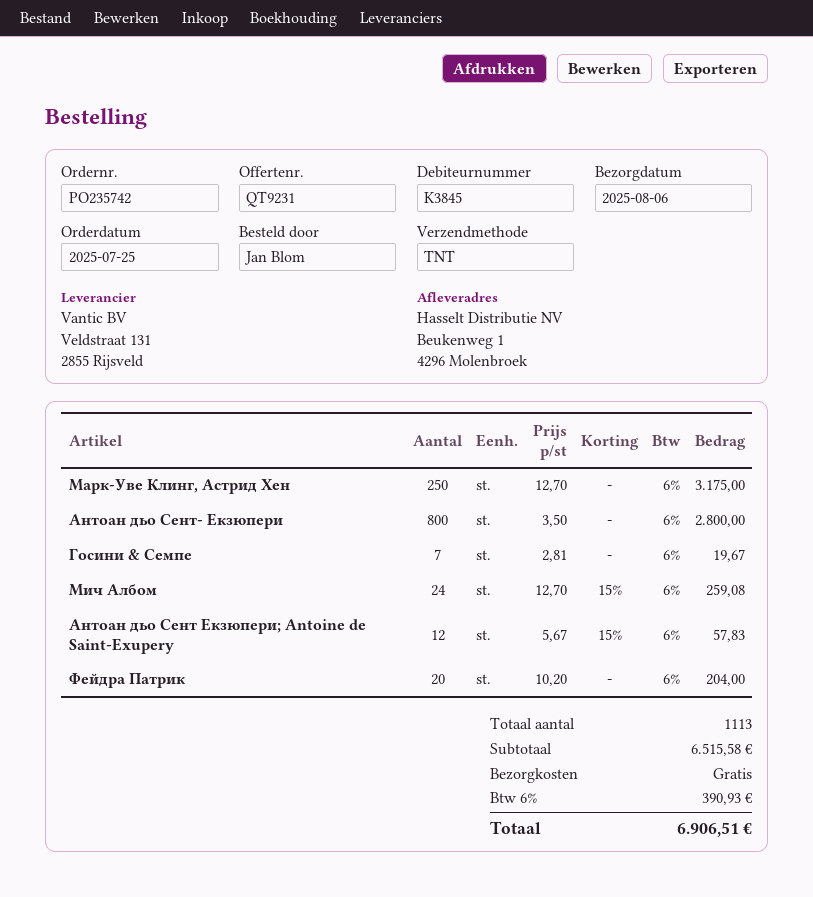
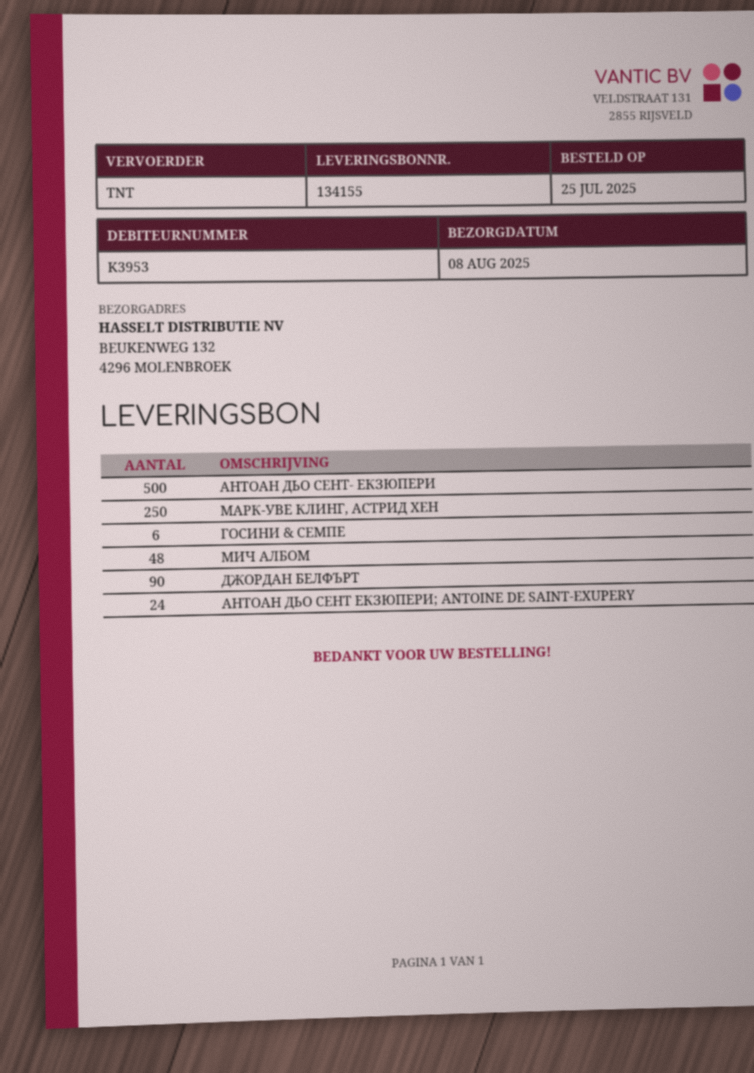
delivery date: 2025-08-06 -> 2025-08-08
customer number: K3845 -> K3953
ship to: Beukenweg 1, 4296 Molenbroek -> BEUKENWEG 132, 4296 MOLENBROEK
Антоан дьо Сент- Екзюпери: 800 -> 500
Госини & Семпе: 7 -> 6
Мич Албом: 24 -> 48
Антоан дьо Сент Екзюпери; Antoine de Saint-Exupery: 12 -> 24
Фейдра Патрик: 20 -> none
ДЖОРДАН БЕЛФЪРТ: none -> 90

